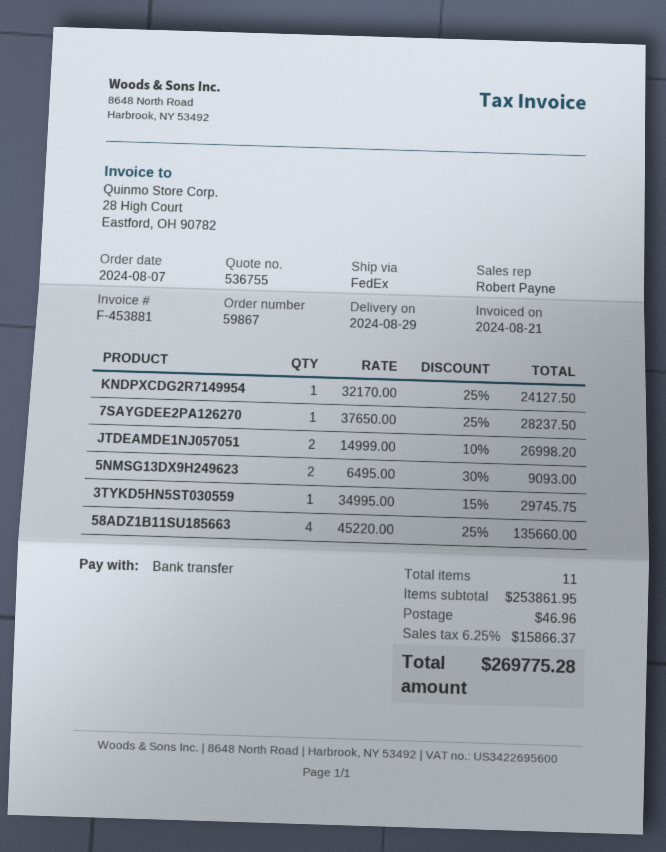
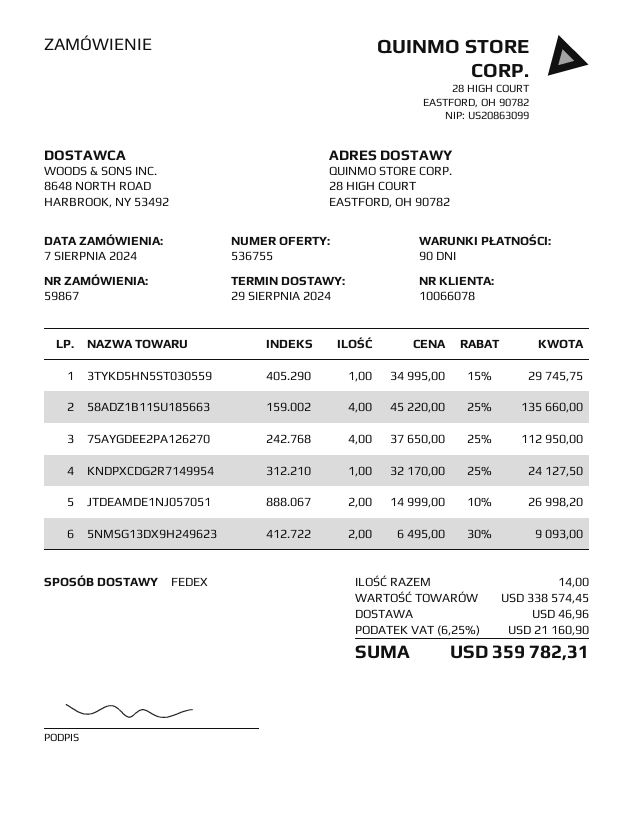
7SAYGDEE2PA126270: 1 x 37650.00 - 25% = 28237.50 -> 4 x 37650.00 - 25% = 112950.00
total quantity: 11 -> 14
subtotal: 253861.95 -> 338574.45
tax: 6.25% = 15866.37 -> 6.25% = 21160.90
total: 269775.28 -> 359782.31

